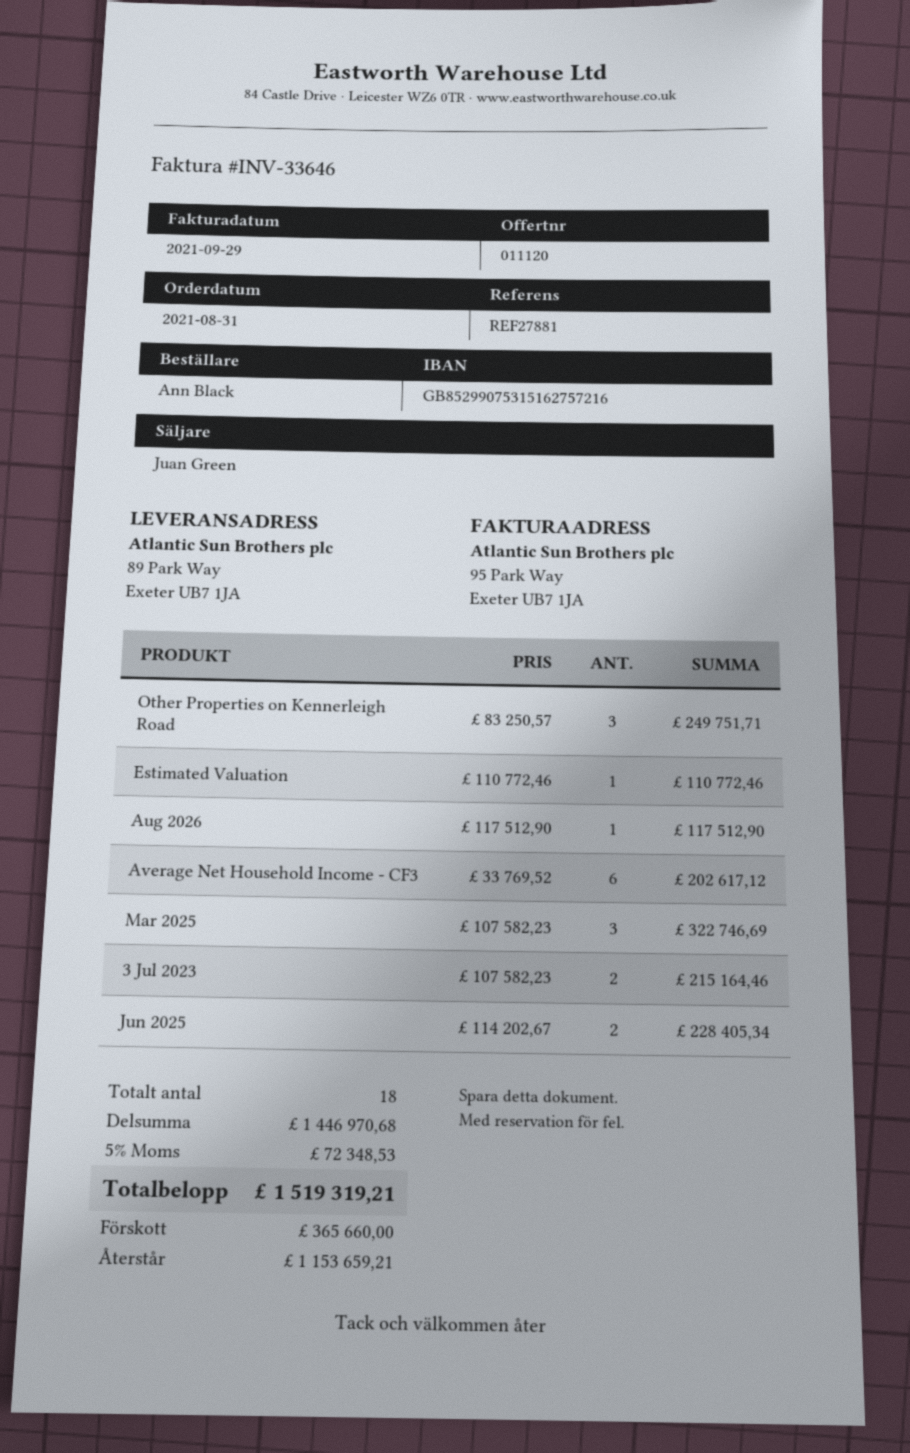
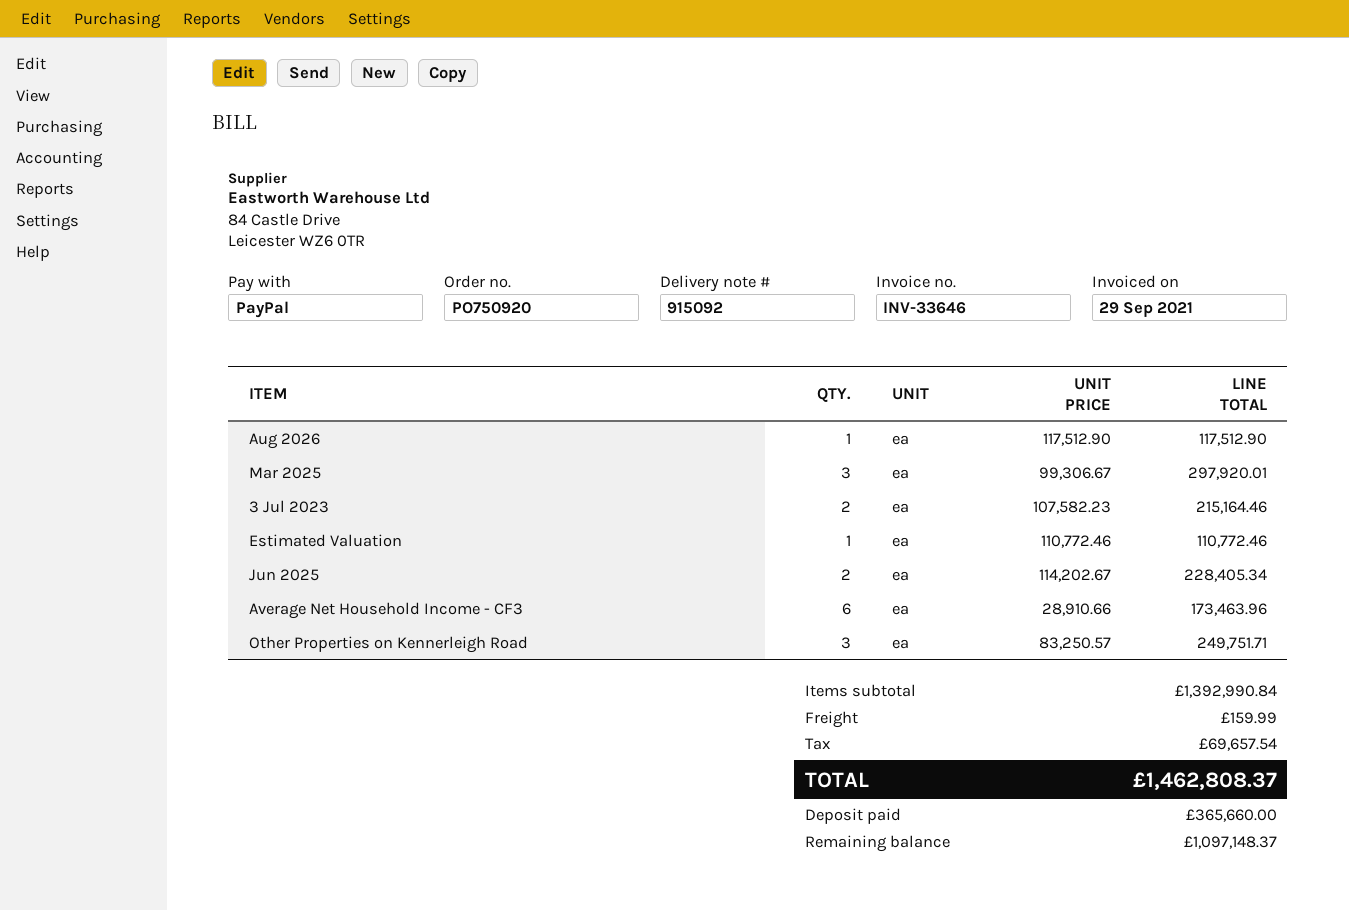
Average Net Household Income - CF3: 6 x 33769.52 = 202617.12 -> 6 x 28910.66 = 173463.96
Mar 2025: 3 x 107582.23 = 322746.69 -> 3 x 99306.67 = 297920.01
subtotal: 1446970.68 -> 1392990.84
shipping: none -> 159.99
tax: 72348.53 -> 69657.54
total: 1519319.21 -> 1462808.37
balance: 1153659.21 -> 1097148.37

